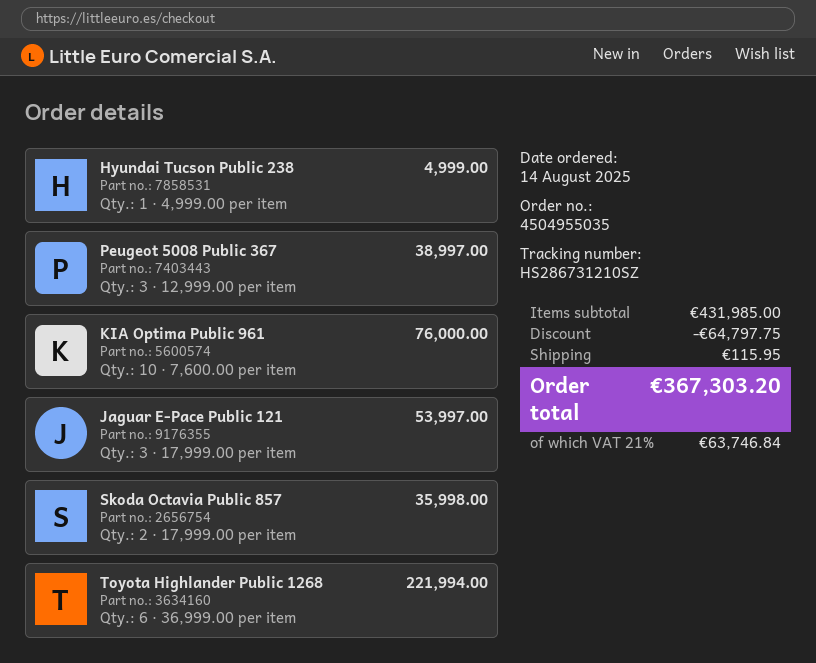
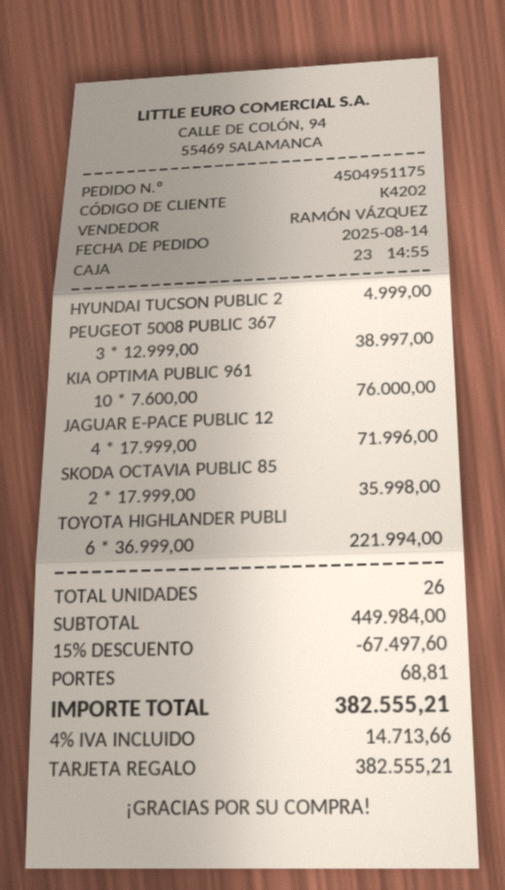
order number: 4504955035 -> 4504951175
Jaguar E-Pace Public 121: 3 x 17999.00 = 53997.00 -> 4 x 17999.00 = 71996.00
subtotal: 431985.00 -> 449984.00
discount: 64797.75 -> 67497.60
shipping: 115.95 -> 68.81
tax: 21% = 63746.84 -> 4% = 14713.66
total: 367303.20 -> 382555.21

